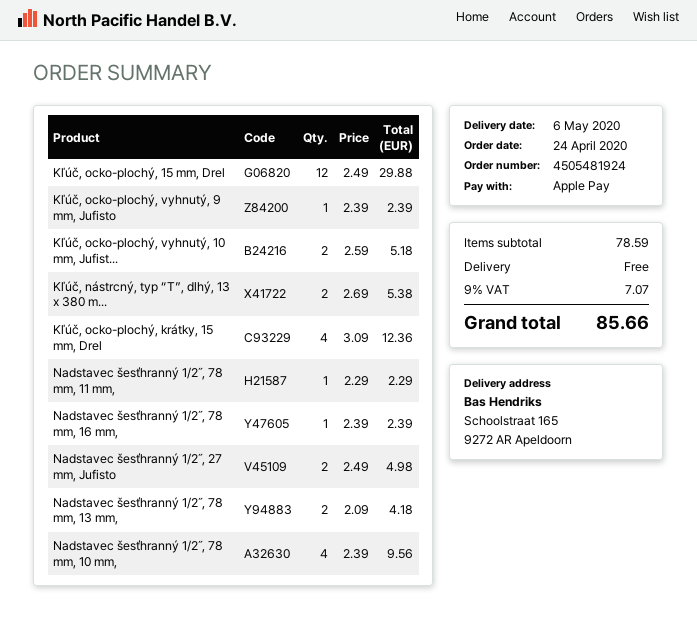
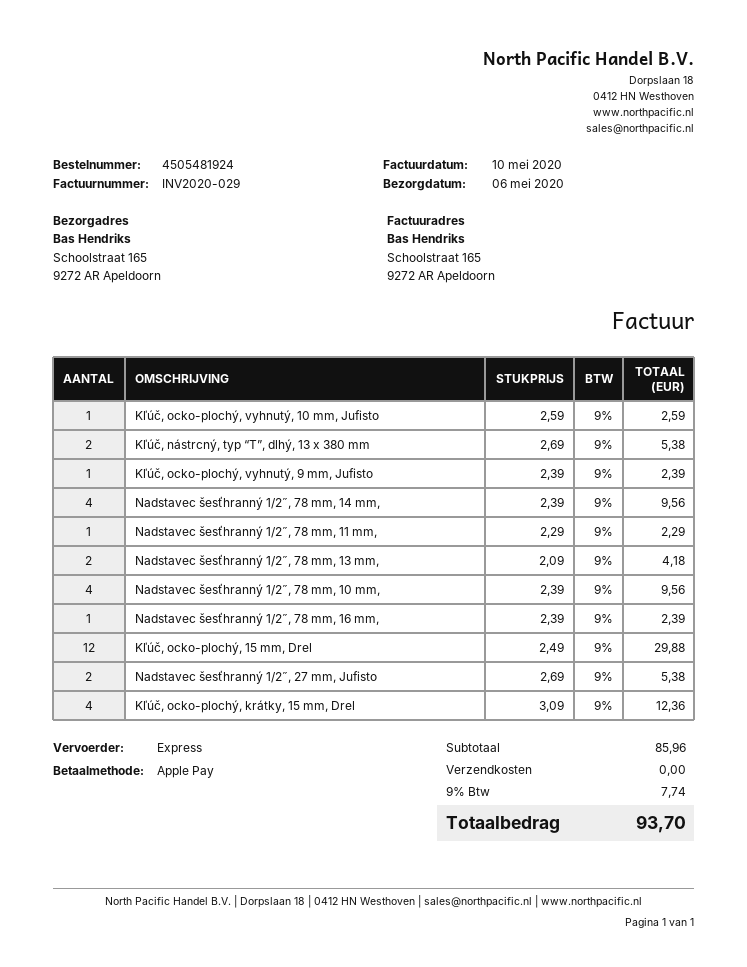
Kľúč, ocko-plochý, vyhnutý, 10 mm, Jufist...: 2 x 2.59 = 5.18 -> 1 x 2.59 = 2.59
Nadstavec šesťhranný 1/2˝, 27 mm, Jufisto: 2 x 2.49 = 4.98 -> 2 x 2.69 = 5.38
Nadstavec šesťhranný 1/2˝, 78 mm, 14 mm,: none -> 4 x 2.39 = 9.56
subtotal: 78.59 -> 85.96
tax: 9% = 7.07 -> 9% = 7.74
total: 85.66 -> 93.70

